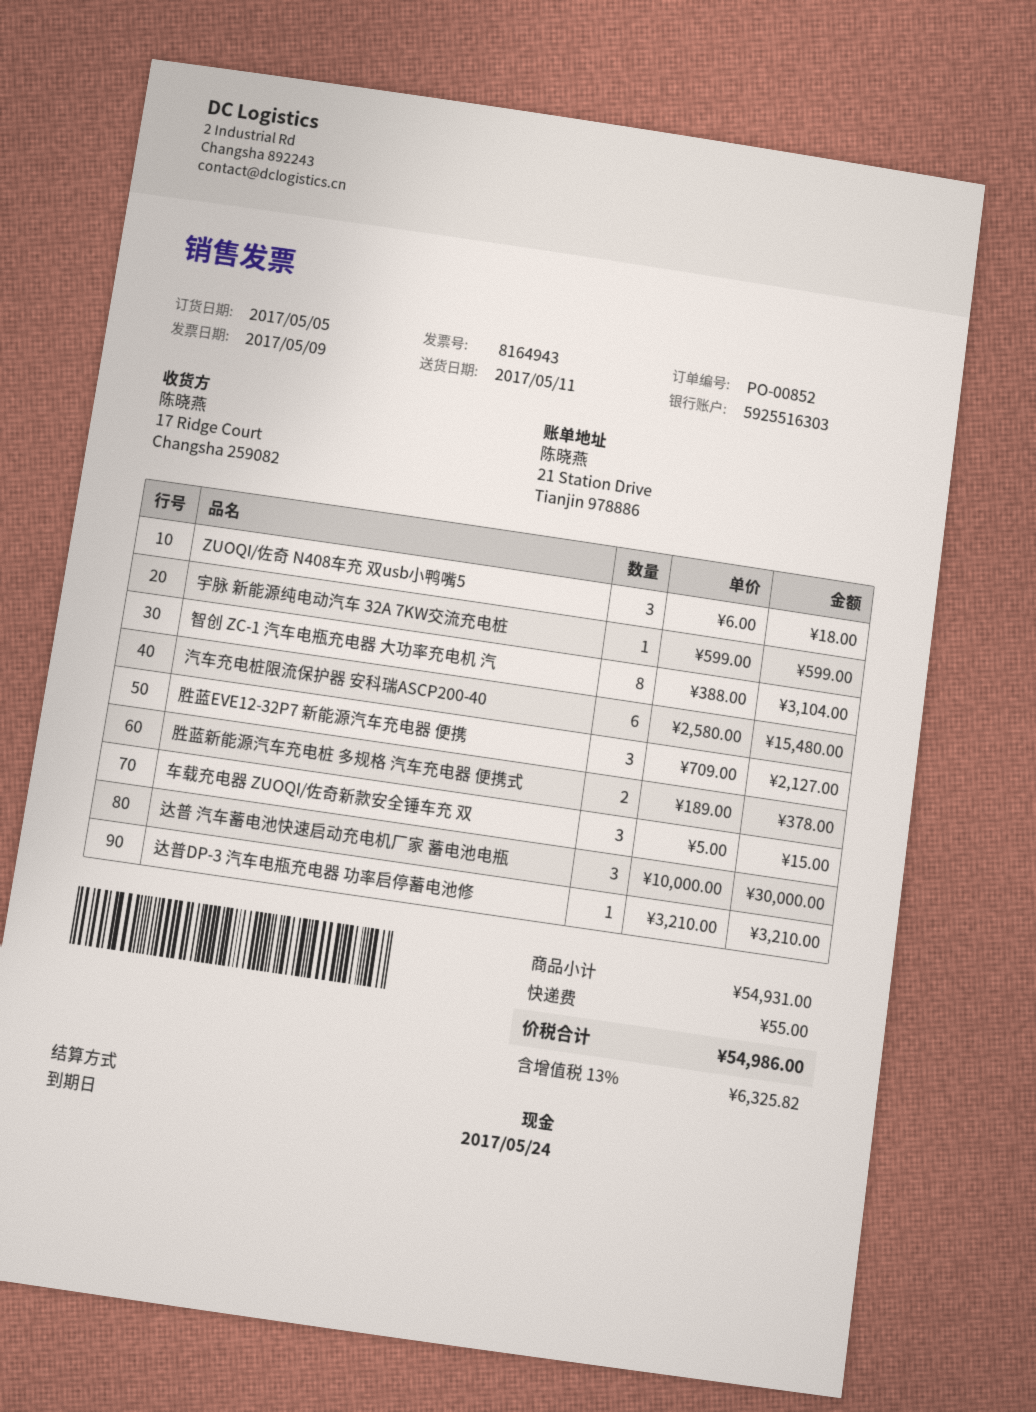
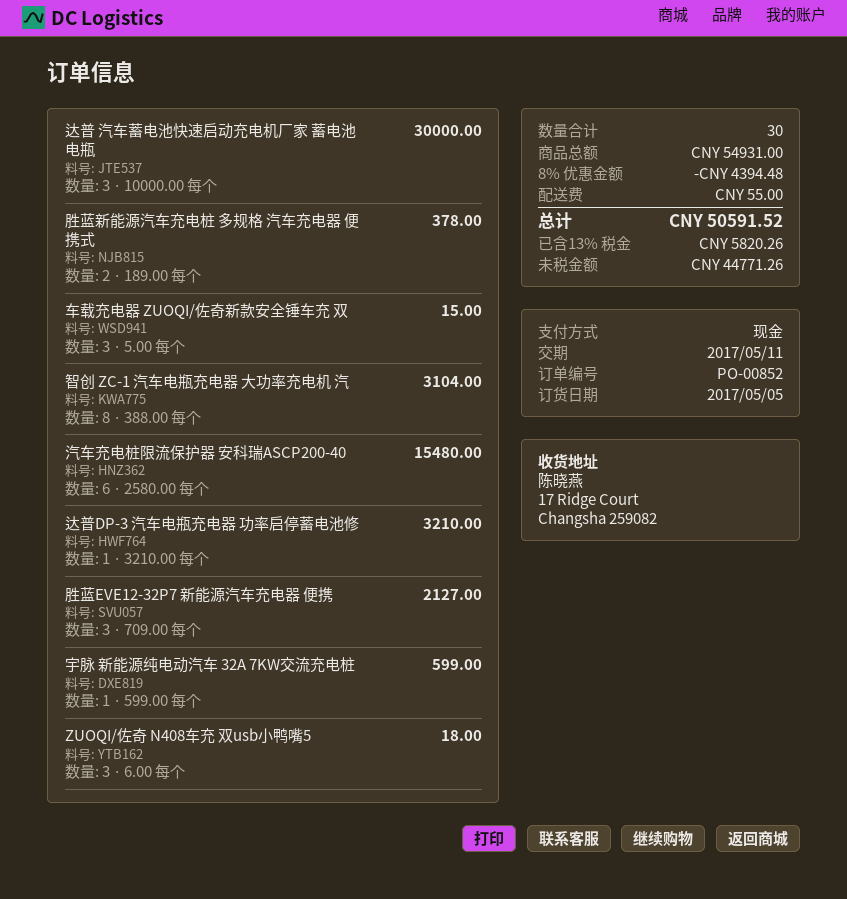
discount: none -> 8% = 4394.48
tax: 13% = 6325.82 -> 13% = 5820.26
total: 54986.00 -> 50591.52

